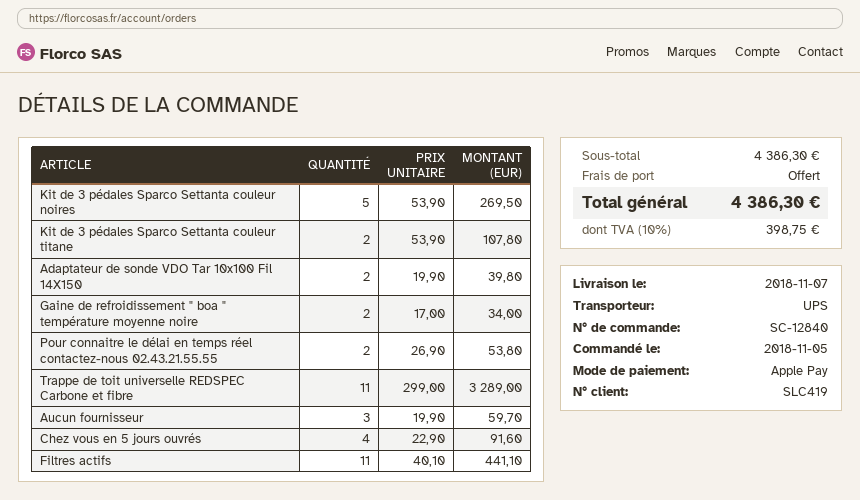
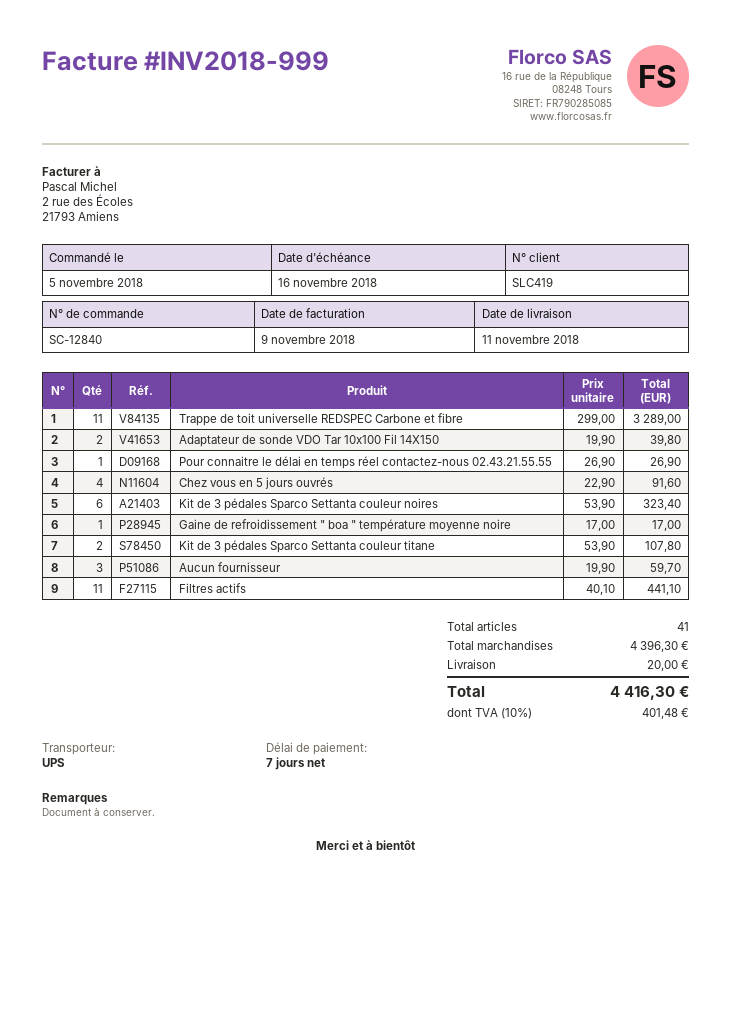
delivery date: 2018-11-07 -> 2018-11-11
Kit de 3 pédales Sparco Settanta couleur noires: 5 x 53.90 = 269.50 -> 6 x 53.90 = 323.40
Gaine de refroidissement " boa " température moyenne noire: 2 x 17.00 = 34.00 -> 1 x 17.00 = 17.00
Pour connaitre le délai en temps réel contactez-nous 02.43.21.55.55: 2 x 26.90 = 53.80 -> 1 x 26.90 = 26.90
subtotal: 4386.30 -> 4396.30
shipping: 0.00 -> 20.00
tax: 10% = 398.75 -> 10% = 401.48
total: 4386.30 -> 4416.30

